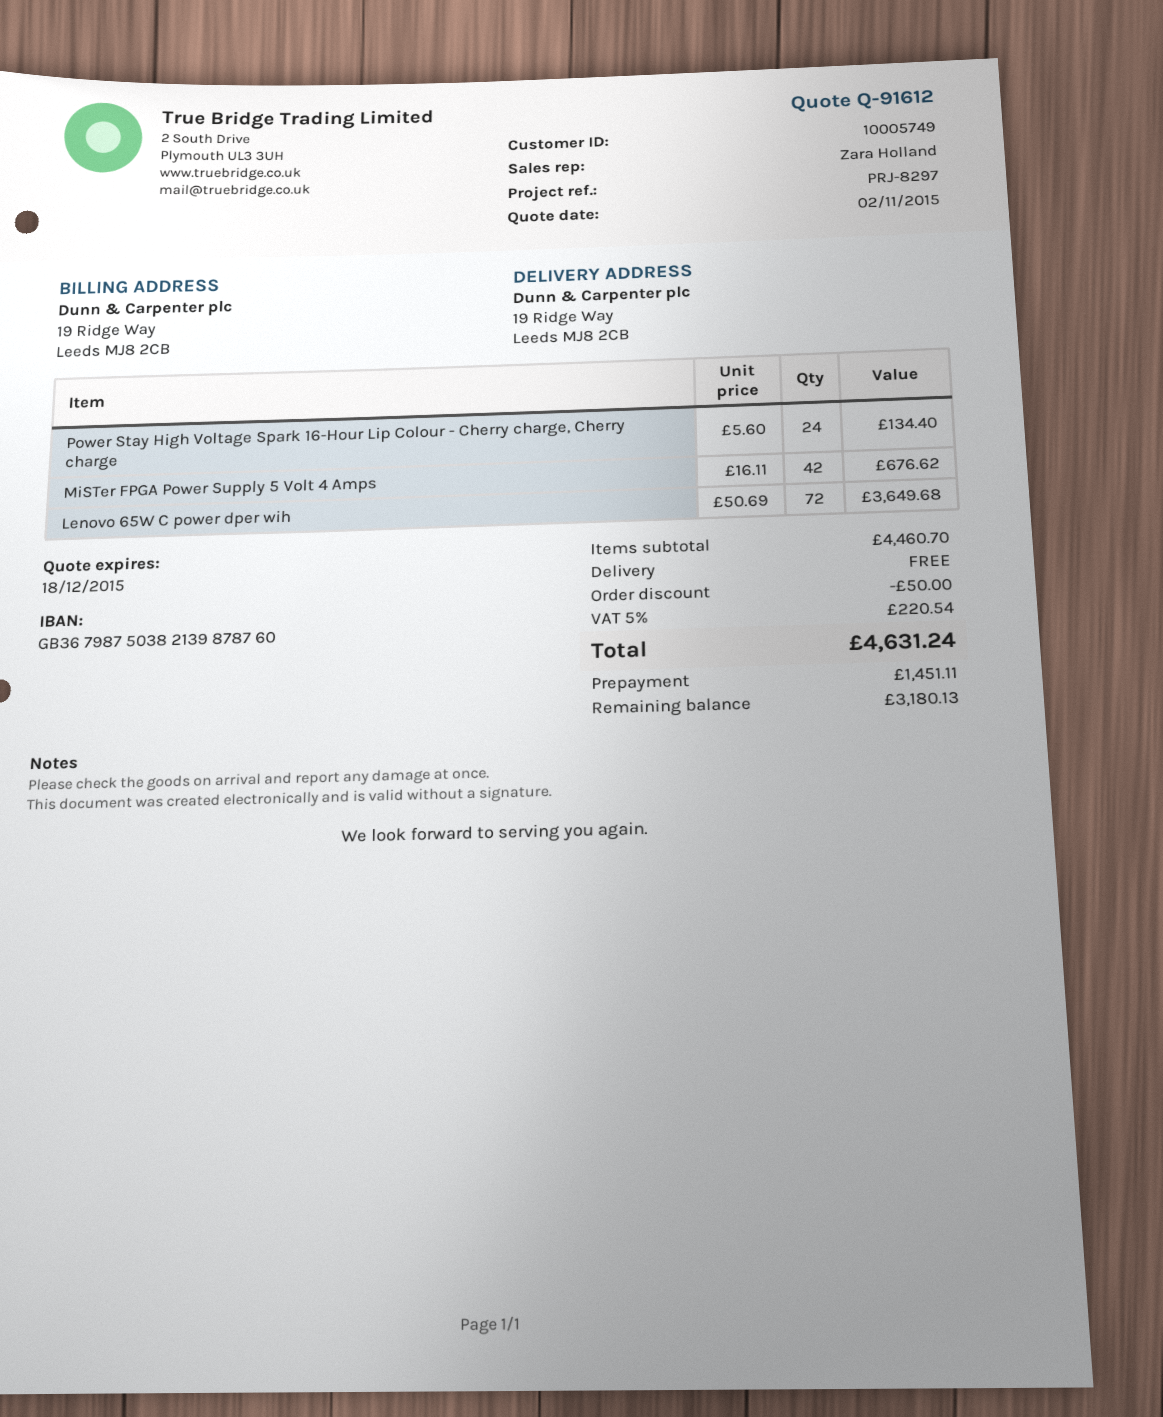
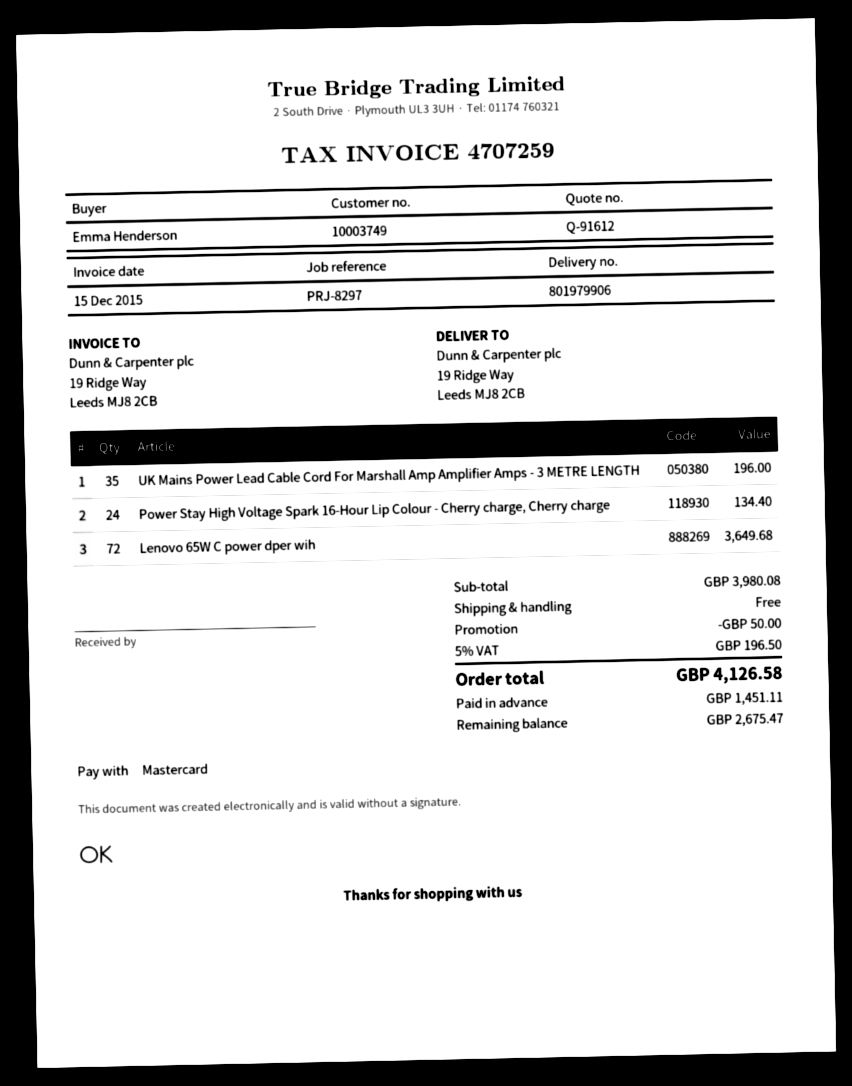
customer number: 10005749 -> 10003749
MiSTer FPGA Power Supply 5 Volt 4 Amps: 42 for 676.62 -> none
UK Mains Power Lead Cable Cord For Marshall Amp Amplifier Amps - 3 METRE LENGTH: none -> 35 for 196.00
subtotal: 4460.70 -> 3980.08
tax: 5% = 220.54 -> 5% = 196.50
total: 4631.24 -> 4126.58
balance: 3180.13 -> 2675.47

